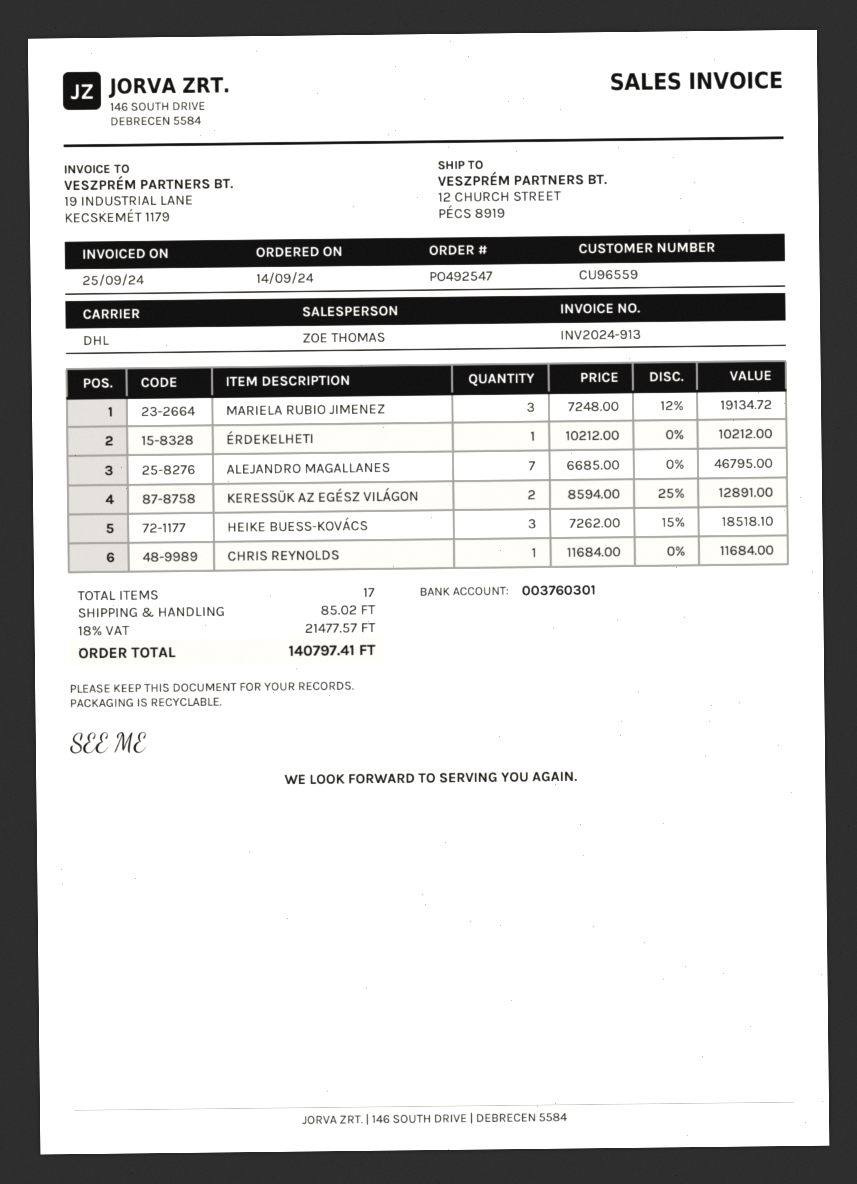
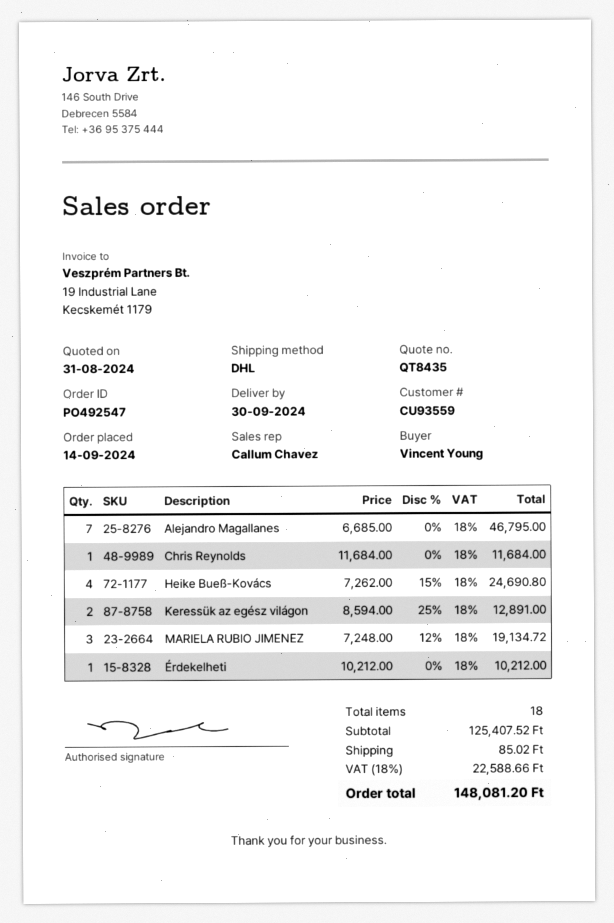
customer number: CU96559 -> CU93559
sales rep: ZOE THOMAS -> Callum Chavez
HEIKE BUESS-KOVÁCS: 3 x 7262.00 - 15% = 18518.10 -> 4 x 7262.00 - 15% = 24690.80
total quantity: 17 -> 18
tax: 18% = 21477.57 -> 18% = 22588.66
total: 140797.41 -> 148081.20

